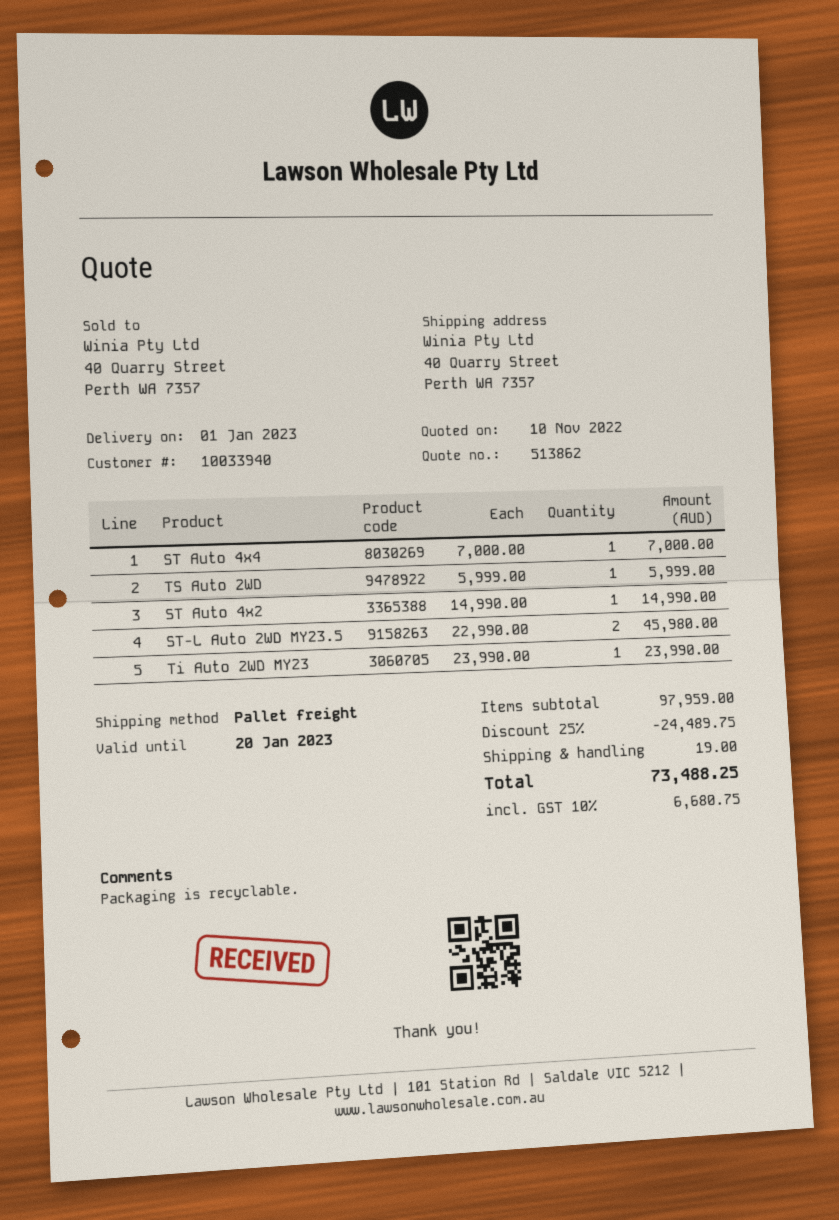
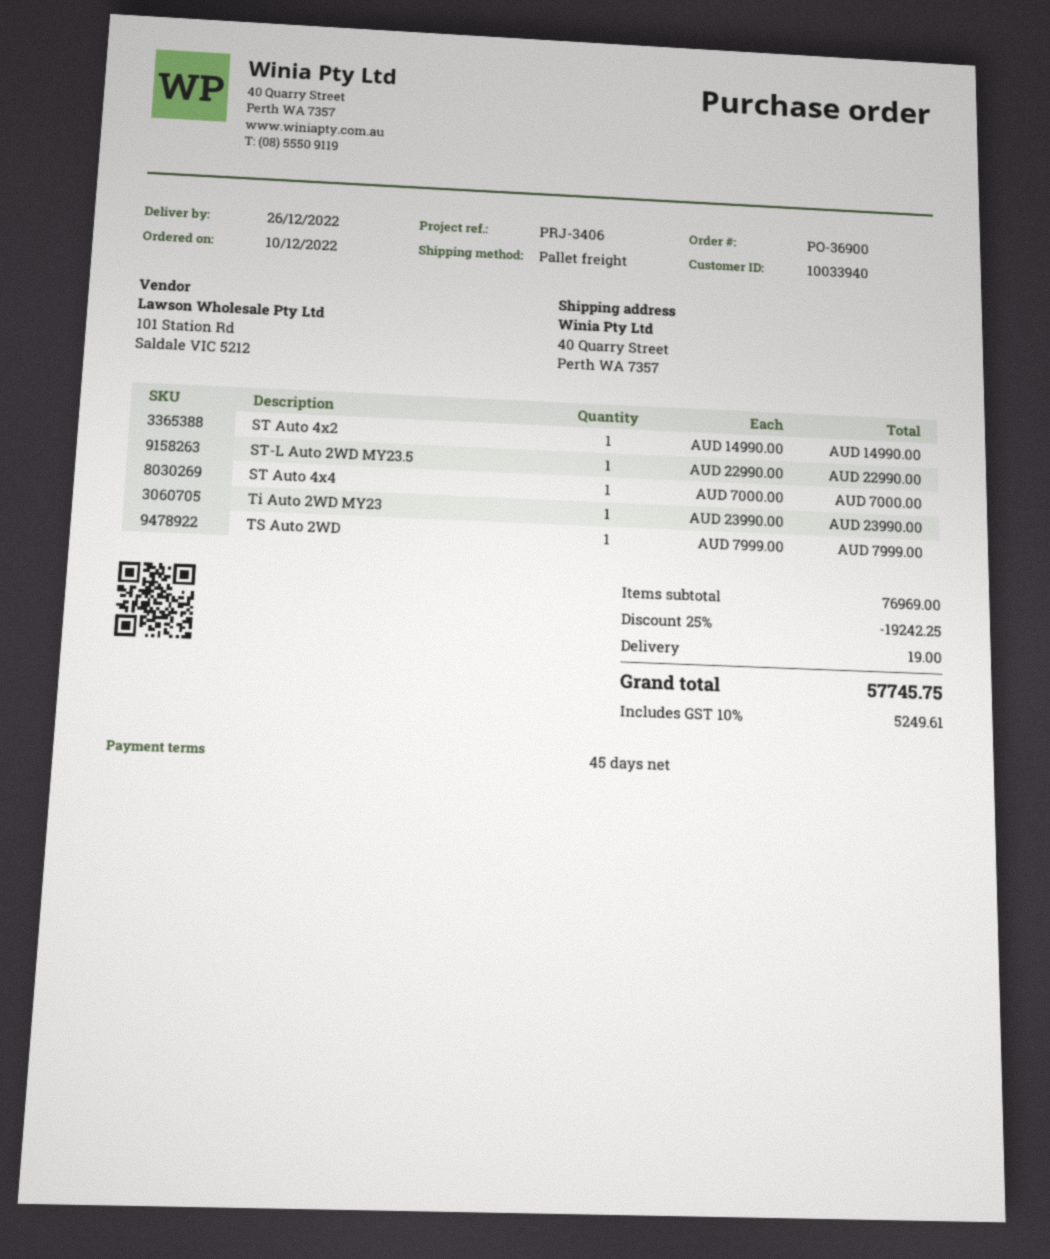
delivery date: 2023-01-01 -> 2022-12-26
TS Auto 2WD: 1 x 5999.00 = 5999.00 -> 1 x 7999.00 = 7999.00
ST-L Auto 2WD MY23.5: 2 x 22990.00 = 45980.00 -> 1 x 22990.00 = 22990.00
subtotal: 97959.00 -> 76969.00
discount: 25% = 24489.75 -> 25% = 19242.25
tax: 10% = 6680.75 -> 10% = 5249.61
total: 73488.25 -> 57745.75

